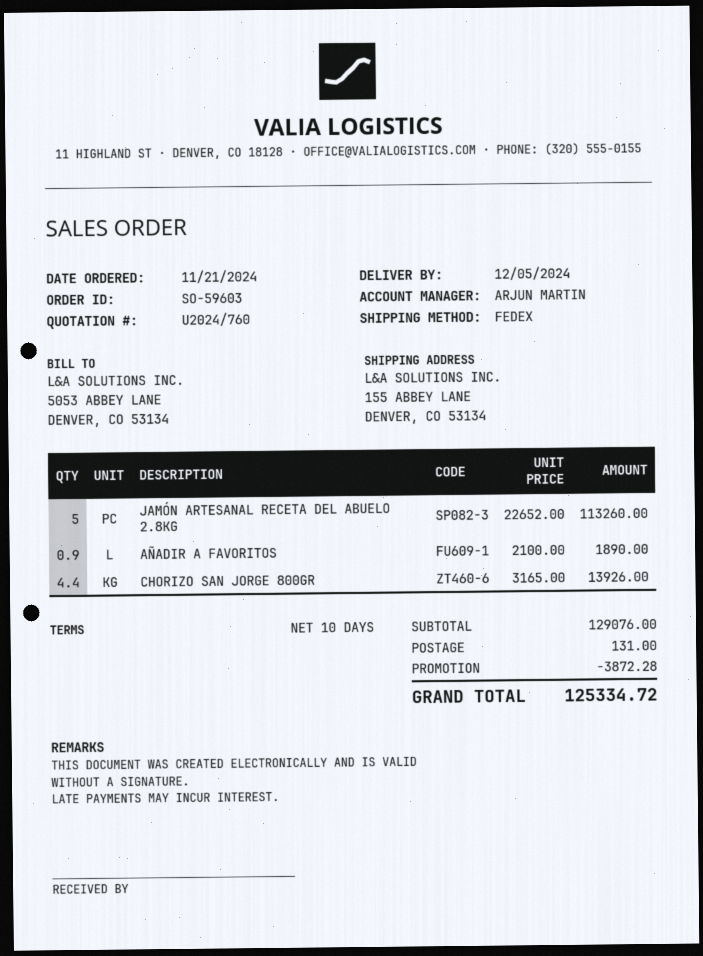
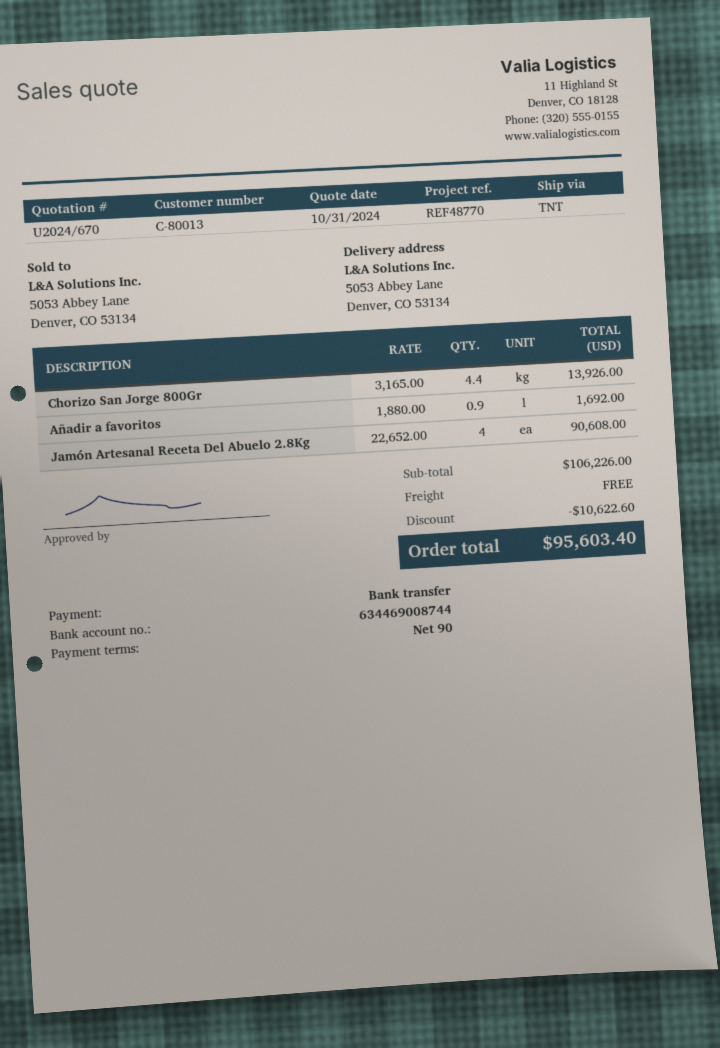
quote number: U2024/760 -> U2024/670
payment terms: 10 days -> 90 days
shipping method: FedEx -> TNT
ship to: 155 ABBEY LANE, DENVER, CO 53134 -> 5053 Abbey Lane, Denver, CO 53134
JAMÓN ARTESANAL RECETA DEL ABUELO 2.8KG: 5 x 22652.00 = 113260.00 -> 4 x 22652.00 = 90608.00
AÑADIR A FAVORITOS: 0.9 x 2100.00 = 1890.00 -> 0.9 x 1880.00 = 1692.00
subtotal: 129076.00 -> 106226.00
discount: 3872.28 -> 10622.60
shipping: 131.00 -> 0.00
total: 125334.72 -> 95603.40

